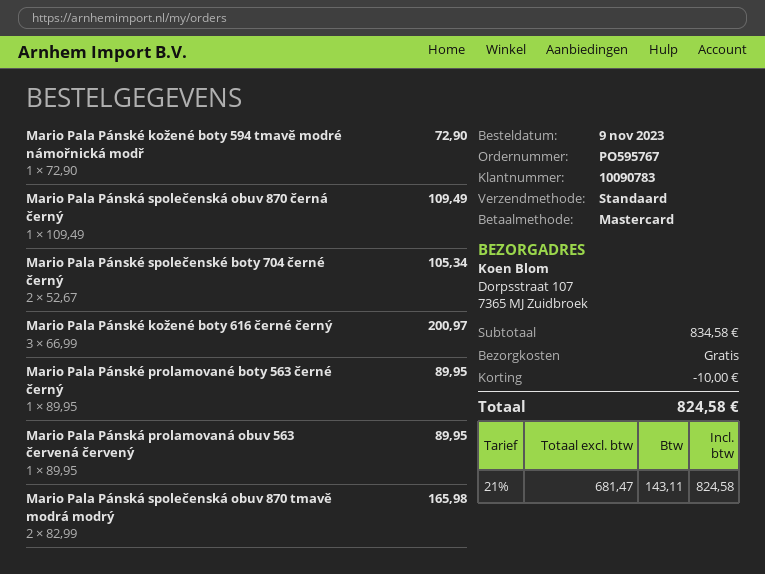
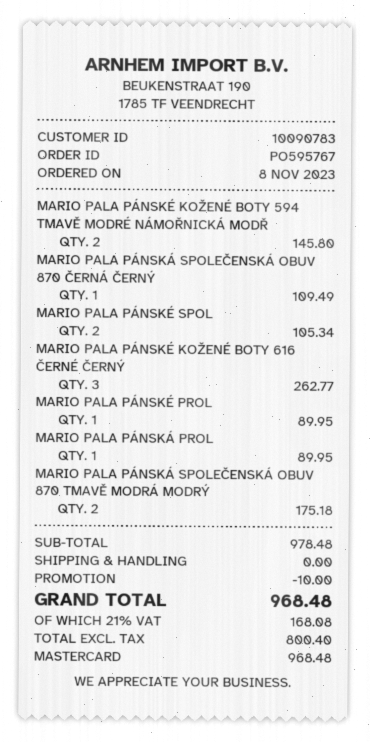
order date: 2023-11-09 -> 2023-11-08
Mario Pala Pánské kožené boty 594 tmavě modré námořnická modř: 1 for 72.90 -> 2 for 145.80
Mario Pala Pánské kožené boty 616 černé černý: 3 for 200.97 -> 3 for 262.77
Mario Pala Pánská společenská obuv 870 tmavě modrá modrý: 2 for 165.98 -> 2 for 175.18
subtotal: 834.58 -> 978.48
net: 681.47 -> 800.40
tax: 21% = 143.11 -> 21% = 168.08
total: 824.58 -> 968.48

